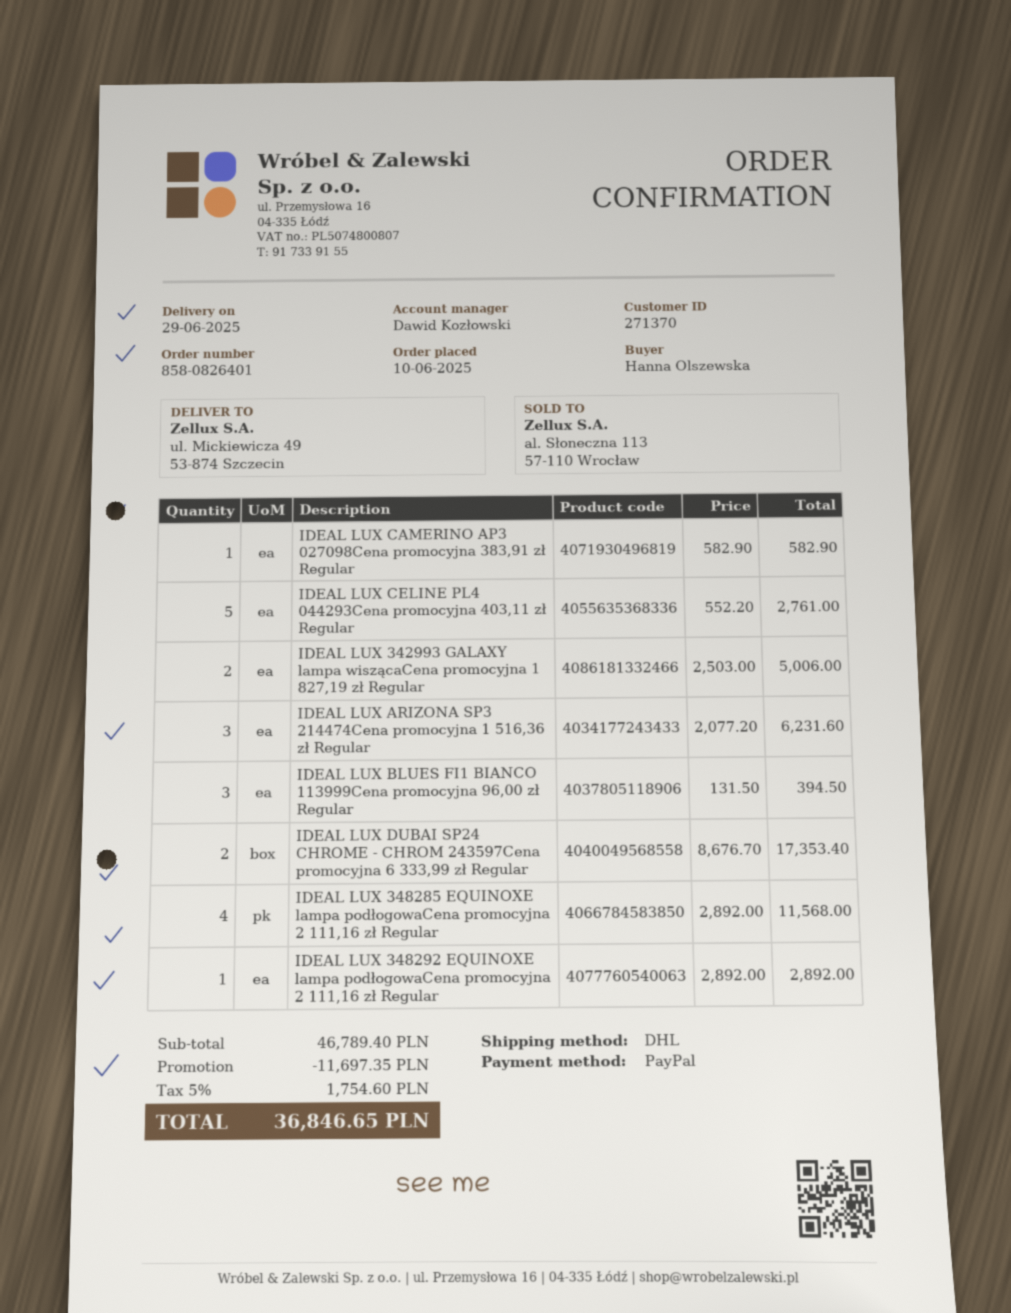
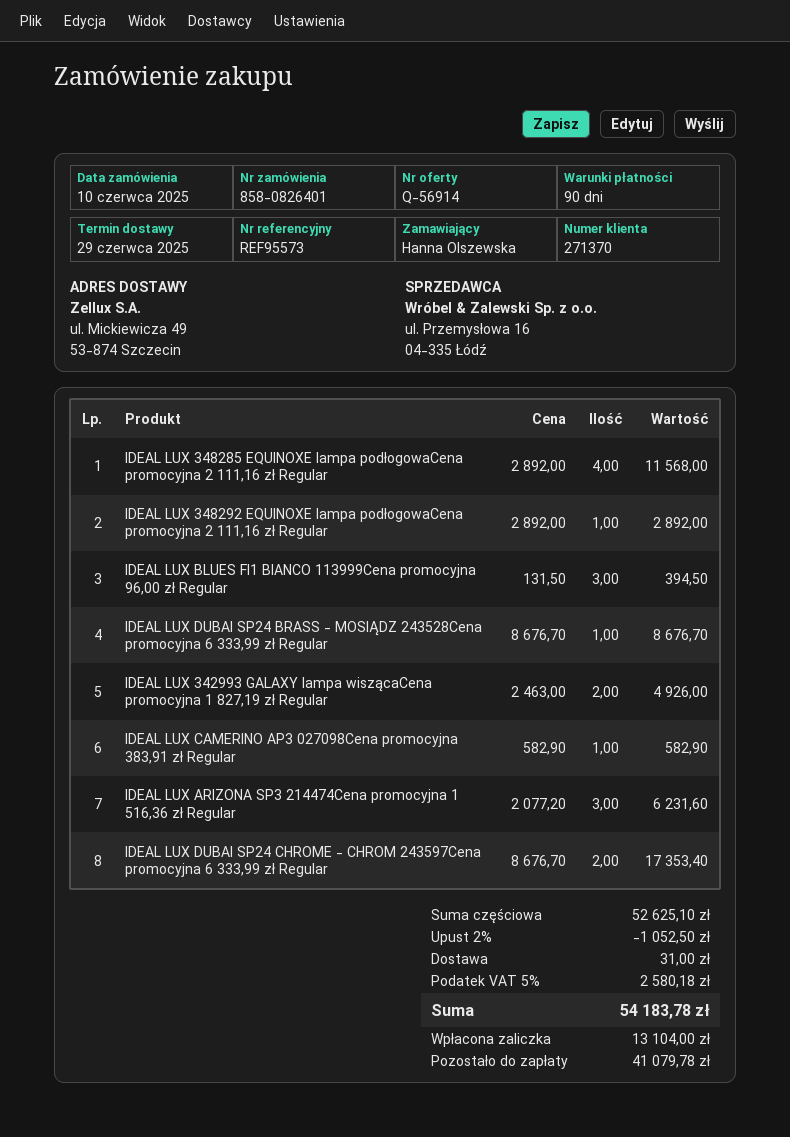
IDEAL LUX CELINE PL4 044293Cena promocyjna 403,11 zł Regular: 5 x 552.20 = 2761.00 -> none
IDEAL LUX 342993 GALAXY lampa wiszącaCena promocyjna 1 827,19 zł Regular: 2 x 2503.00 = 5006.00 -> 2 x 2463.00 = 4926.00
IDEAL LUX DUBAI SP24 BRASS - MOSIĄDZ 243528Cena promocyjna 6 333,99 zł Regular: none -> 1 x 8676.70 = 8676.70
subtotal: 46789.40 -> 52625.10
discount: 11697.35 -> 1052.50
shipping: none -> 31.00
tax: 5% = 1754.60 -> 5% = 2580.18
total: 36846.65 -> 54183.78

